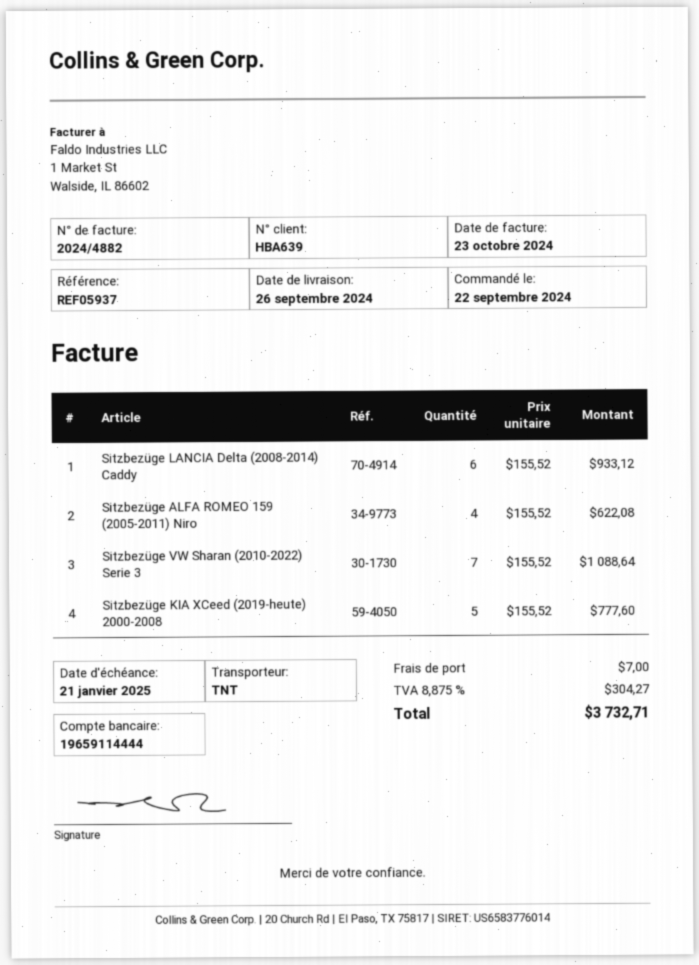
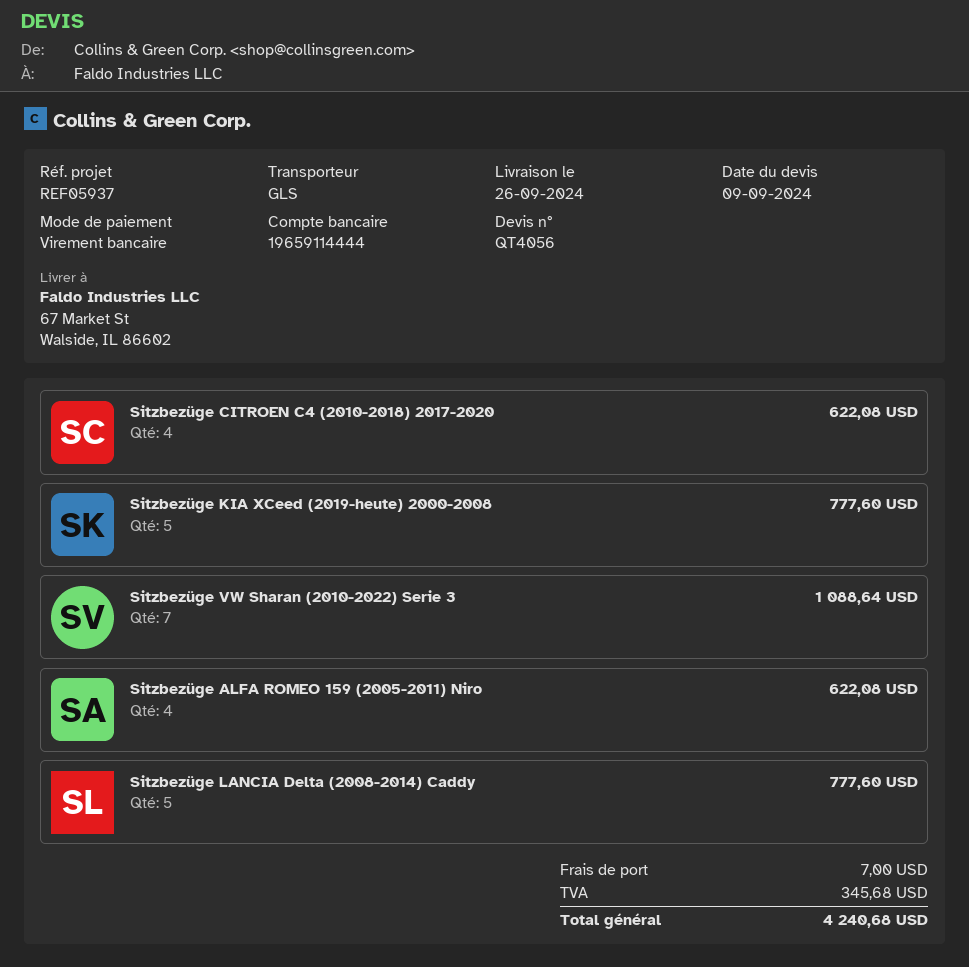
shipping method: TNT -> GLS
Sitzbezüge LANCIA Delta (2008-2014) Caddy: 6 for 933.12 -> 5 for 777.60
Sitzbezüge CITROEN C4 (2010-2018) 2017-2020: none -> 4 for 622.08
tax: 304.27 -> 345.68
total: 3732.71 -> 4240.68

